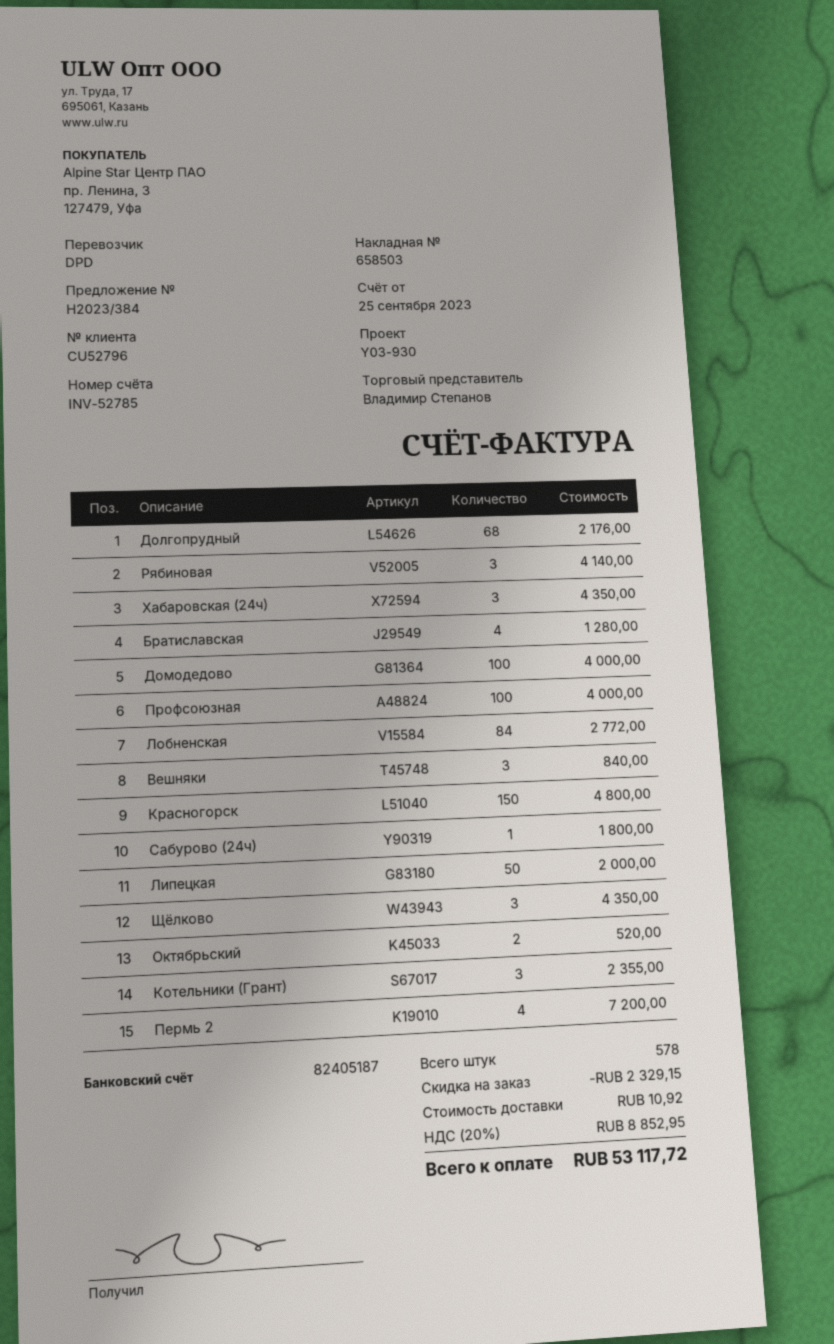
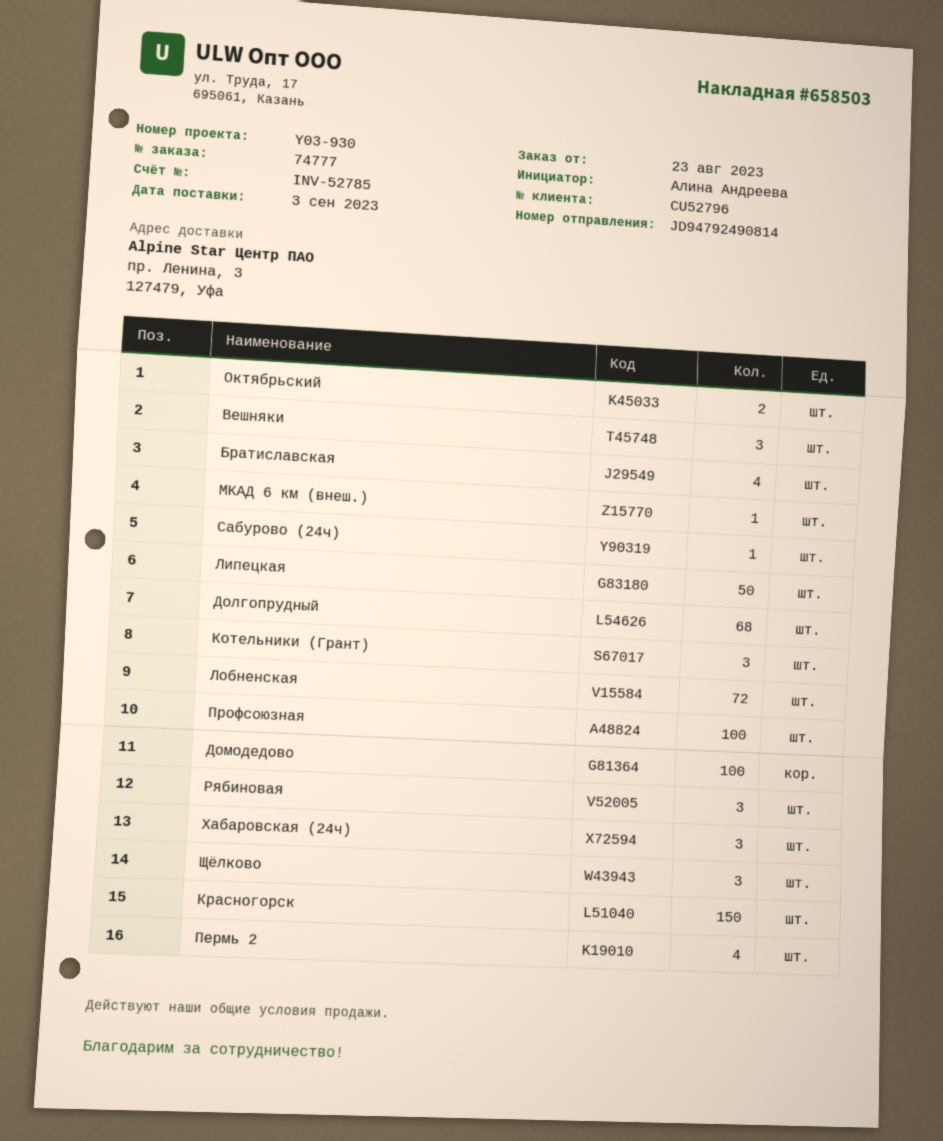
Лобненская: 84 -> 72
МКАД 6 км (внеш.): none -> 1

